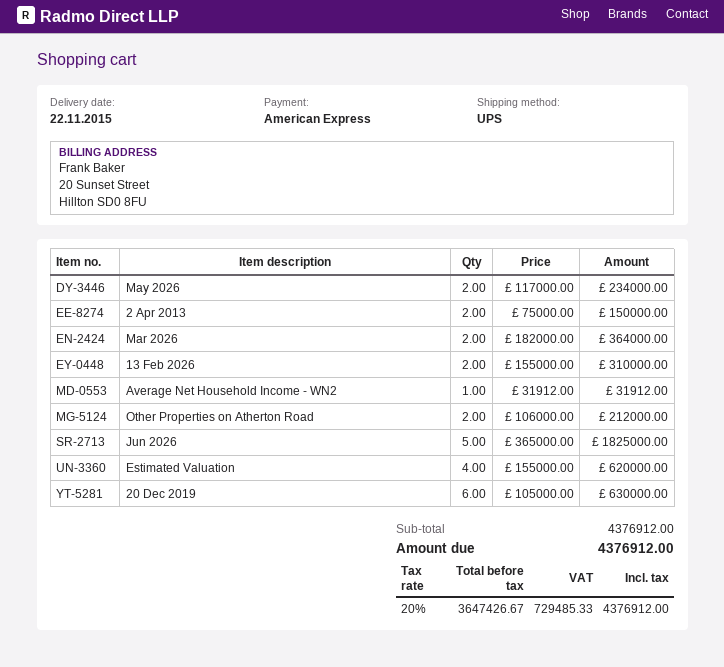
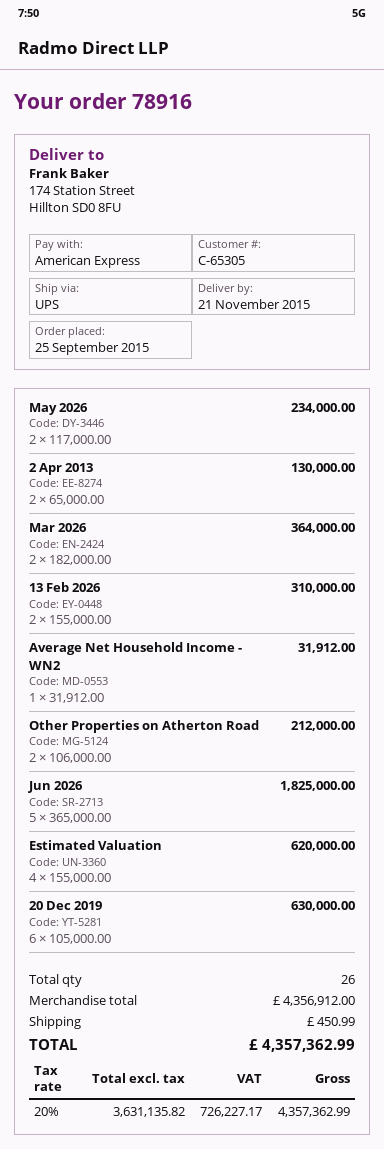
delivery date: 2015-11-22 -> 2015-11-21
2 Apr 2013: 2 x 75000.00 = 150000.00 -> 2 x 65000.00 = 130000.00
subtotal: 4376912.00 -> 4356912.00
shipping: none -> 450.99
net: 3647426.67 -> 3631135.82
tax: 20% = 729485.33 -> 20% = 726227.17
total: 4376912.00 -> 4357362.99

